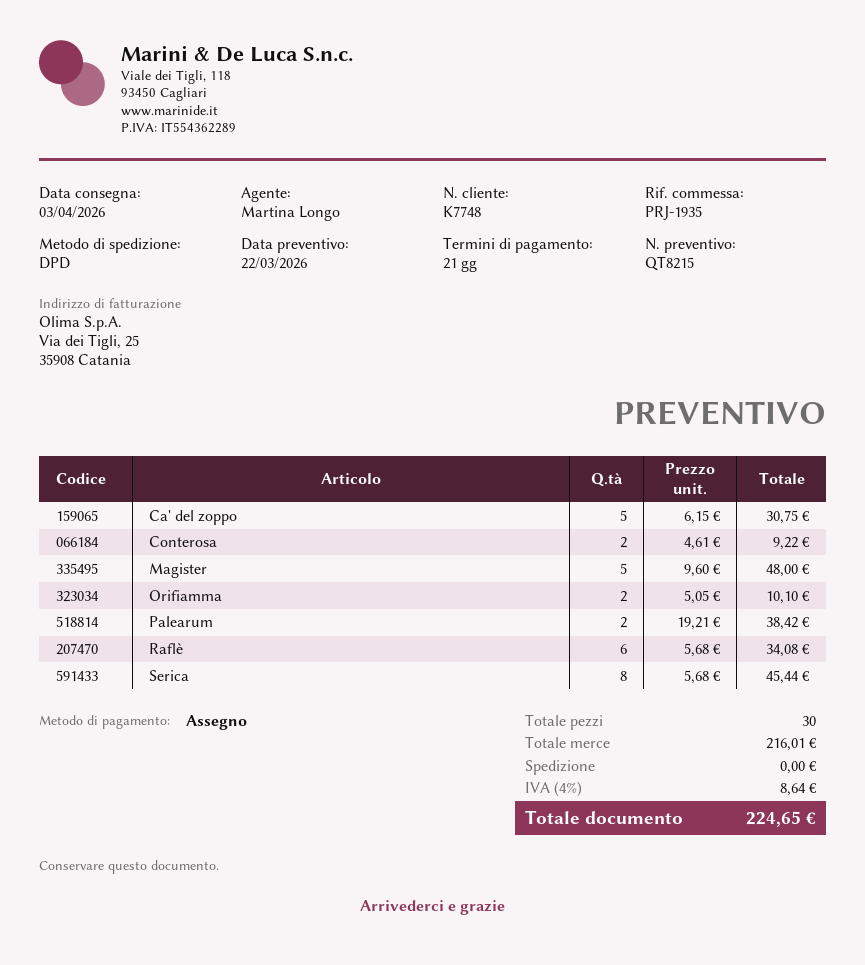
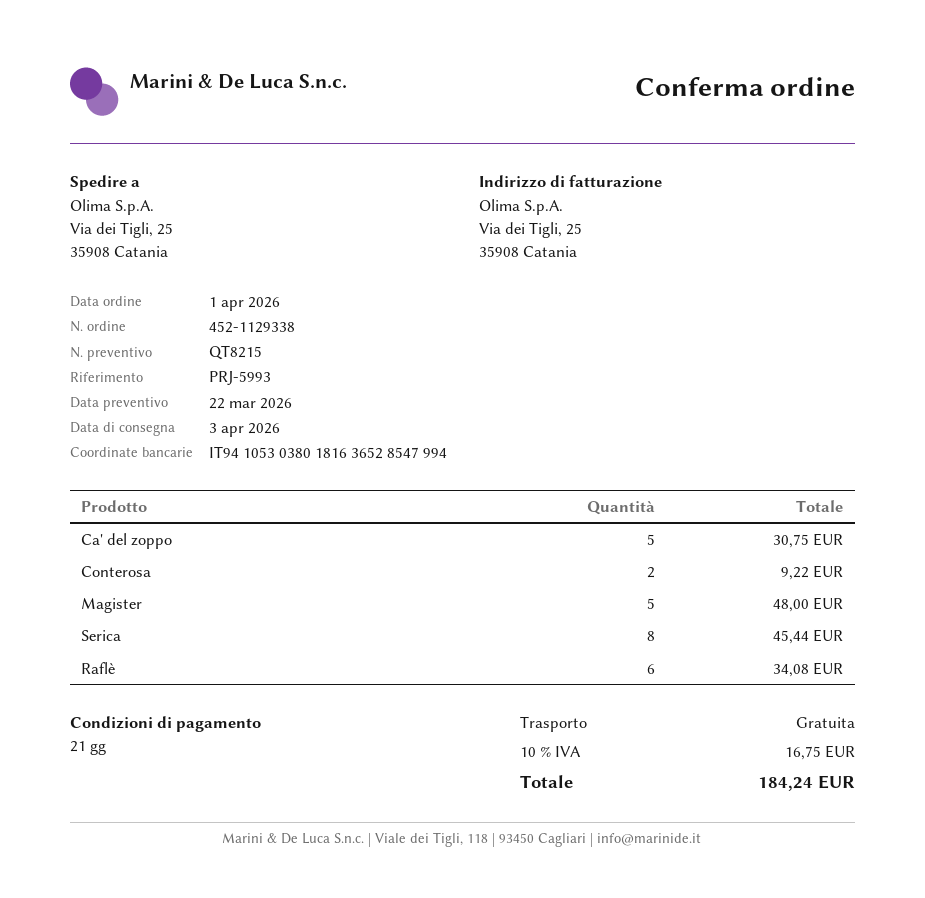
reference: PRJ-1935 -> PRJ-5993
Orifiamma: 2 for 10.10 -> none
Palearum: 2 for 38.42 -> none
tax: 4% = 8.64 -> 10% = 16.75
total: 224.65 -> 184.24

